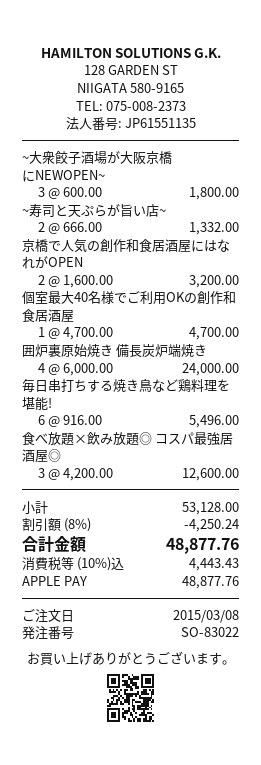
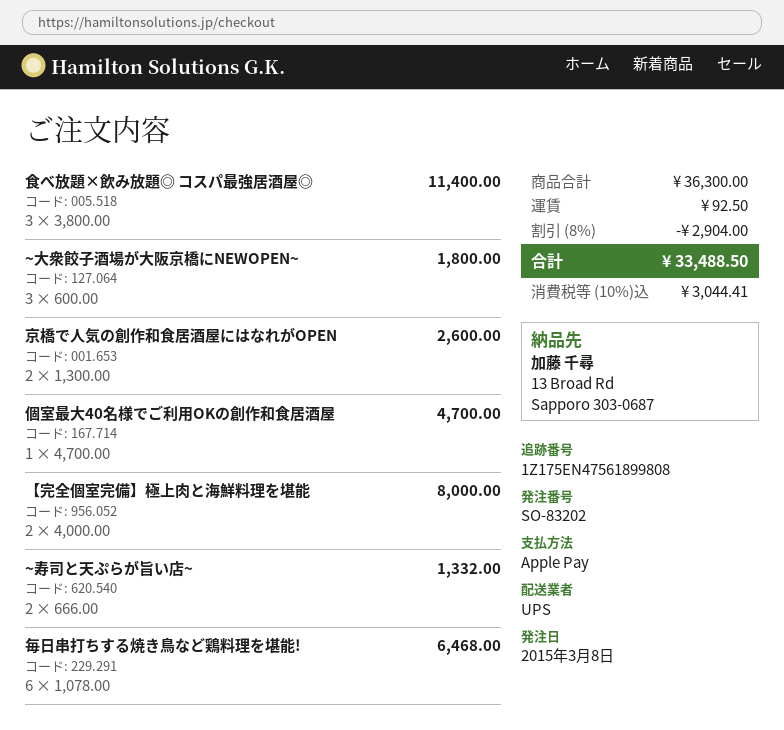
order number: SO-83022 -> SO-83202
京橋で人気の創作和食居酒屋にはなれがOPEN: 2 x 1600.00 = 3200.00 -> 2 x 1300.00 = 2600.00
囲炉裏原始焼き 備長炭炉端焼き: 4 x 6000.00 = 24000.00 -> none
毎日串打ちする焼き鳥など鶏料理を堪能!: 6 x 916.00 = 5496.00 -> 6 x 1078.00 = 6468.00
食べ放題×飲み放題◎ コスパ最強居酒屋◎: 3 x 4200.00 = 12600.00 -> 3 x 3800.00 = 11400.00
【完全個室完備】極上肉と海鮮料理を堪能: none -> 2 x 4000.00 = 8000.00
subtotal: 53128.00 -> 36300.00
discount: 8% = 4250.24 -> 8% = 2904.00
shipping: none -> 92.50
tax: 10% = 4443.43 -> 10% = 3044.41
total: 48877.76 -> 33488.50

